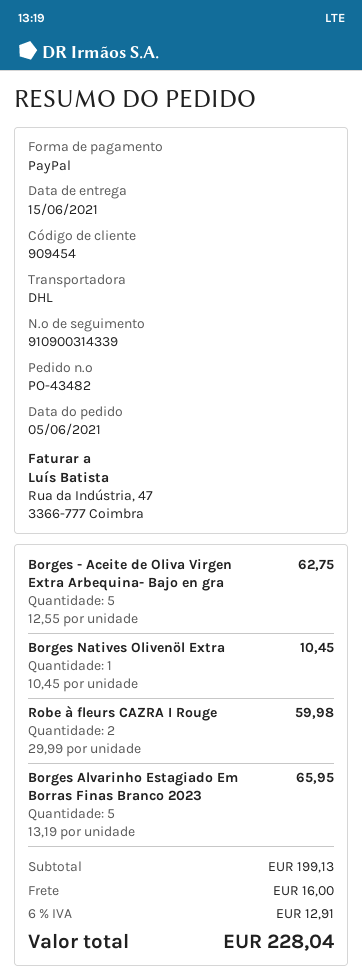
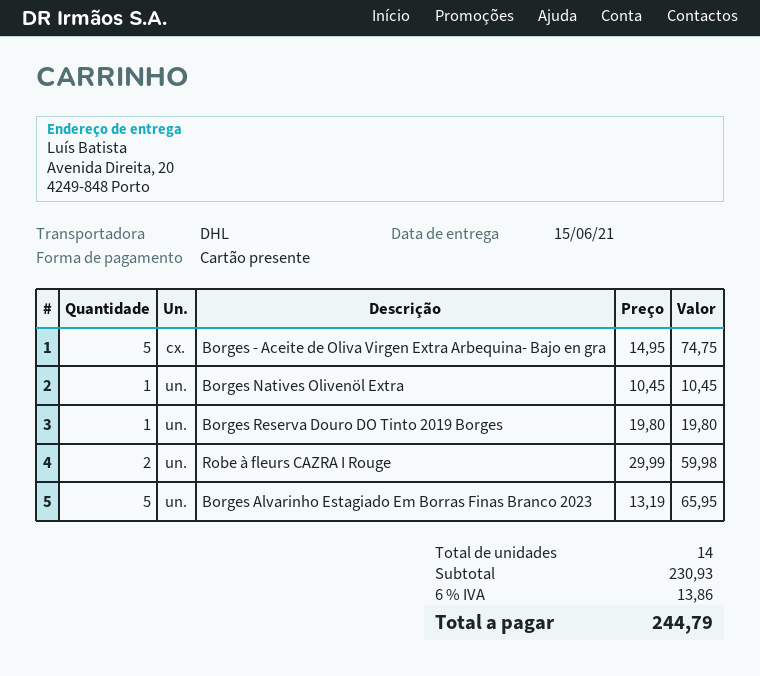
payment method: PayPal -> gift card
Borges - Aceite de Oliva Virgen Extra Arbequina- Bajo en gra: 5 x 12.55 = 62.75 -> 5 x 14.95 = 74.75
Borges Reserva Douro DO Tinto 2019 Borges: none -> 1 x 19.80 = 19.80
subtotal: 199.13 -> 230.93
shipping: 16.00 -> none
tax: 6% = 12.91 -> 6% = 13.86
total: 228.04 -> 244.79

